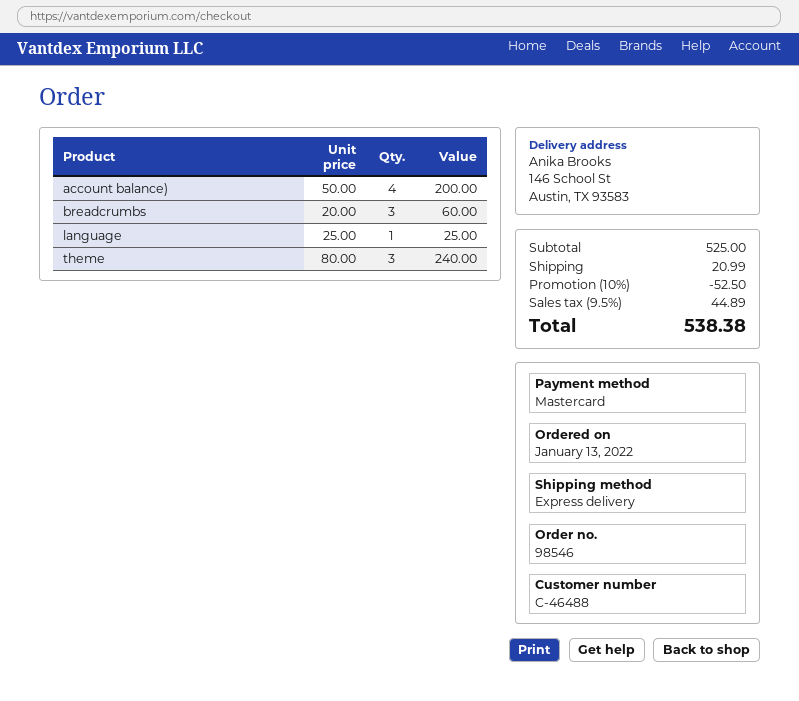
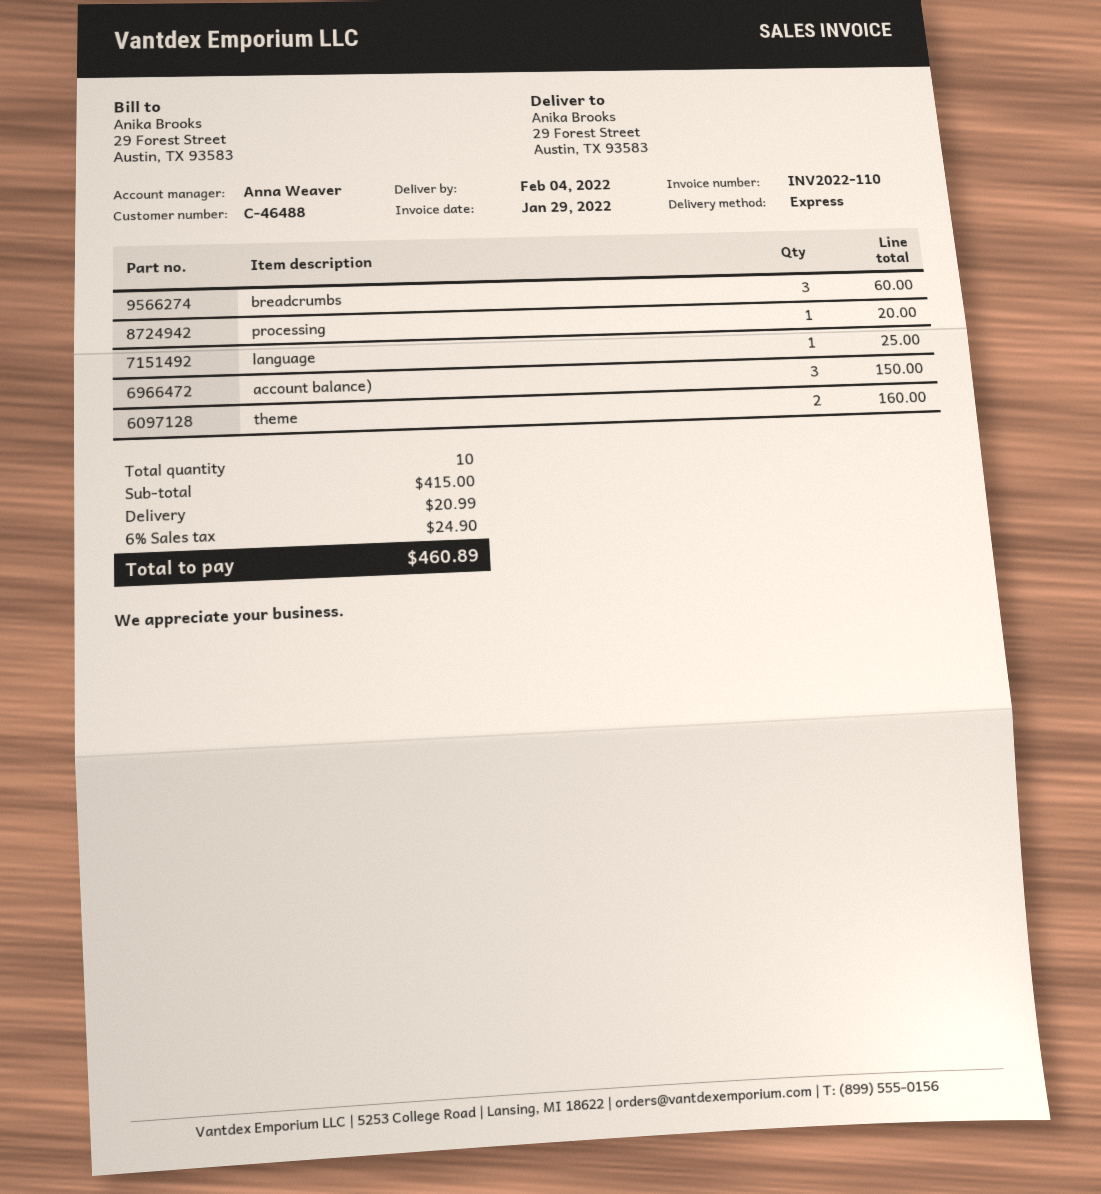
ship to: 146 School St, Austin, TX 93583 -> 29 Forest Street, Austin, TX 93583
account balance): 4 for 200.00 -> 3 for 150.00
theme: 3 for 240.00 -> 2 for 160.00
processing: none -> 1 for 20.00
subtotal: 525.00 -> 415.00
discount: 10% = 52.50 -> none
tax: 9.5% = 44.89 -> 6% = 24.90
total: 538.38 -> 460.89

